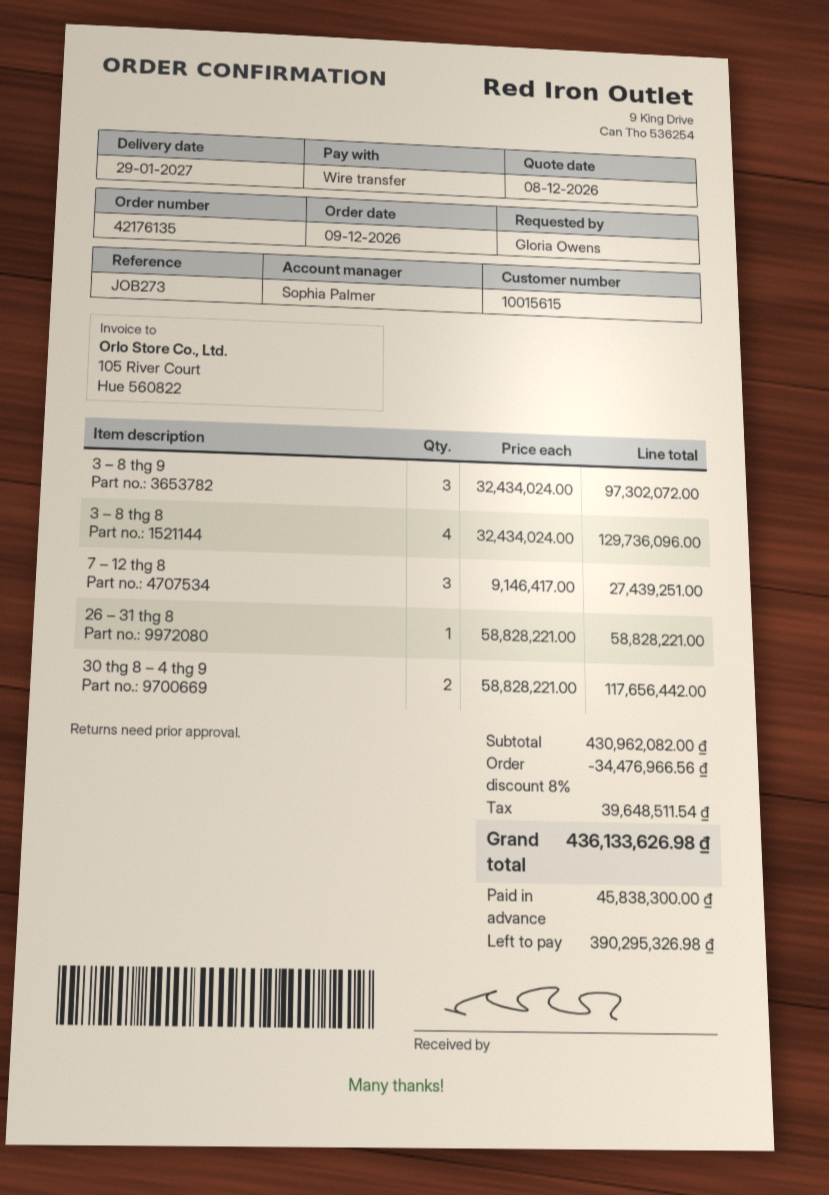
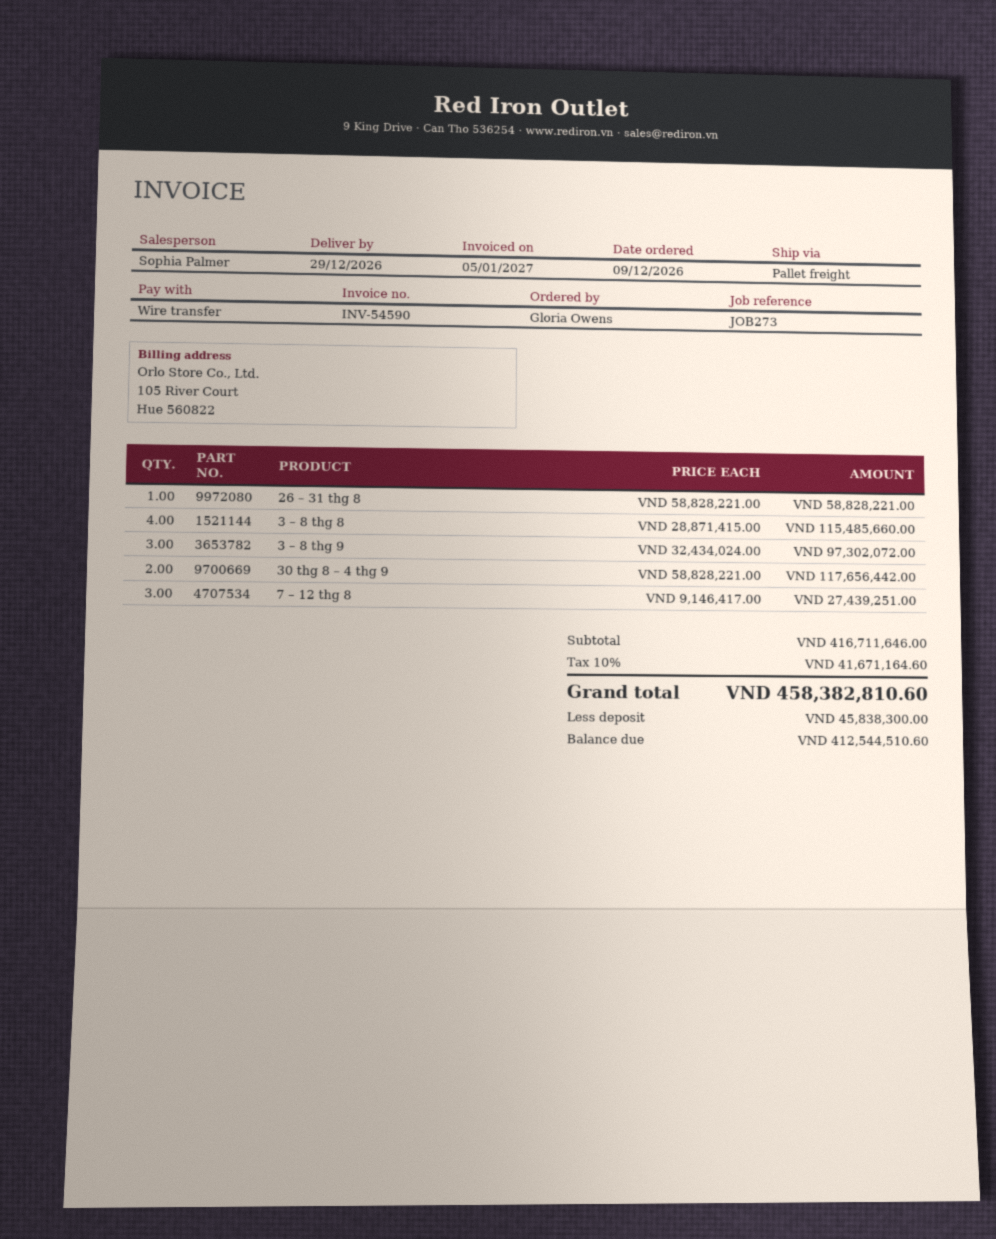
delivery date: 2027-01-29 -> 2026-12-29
3 – 8 thg 8: 4 x 32434024.00 = 129736096.00 -> 4 x 28871415.00 = 115485660.00
subtotal: 430962082.00 -> 416711646.00
discount: 8% = 34476966.56 -> none
tax: 39648511.54 -> 41671164.60
total: 436133626.98 -> 458382810.60
balance: 390295326.98 -> 412544510.60

